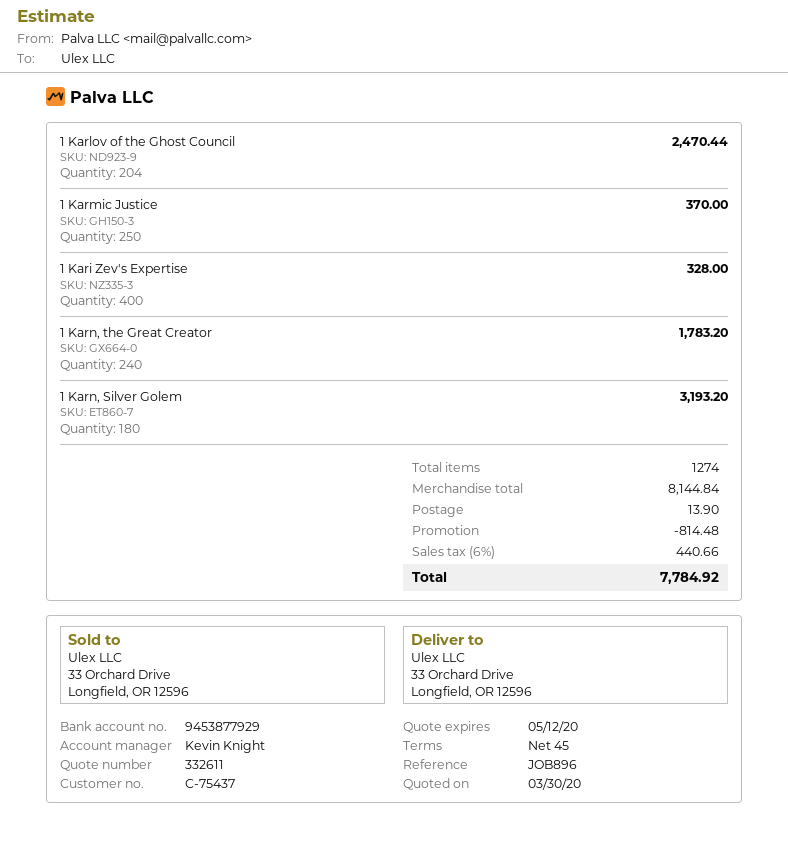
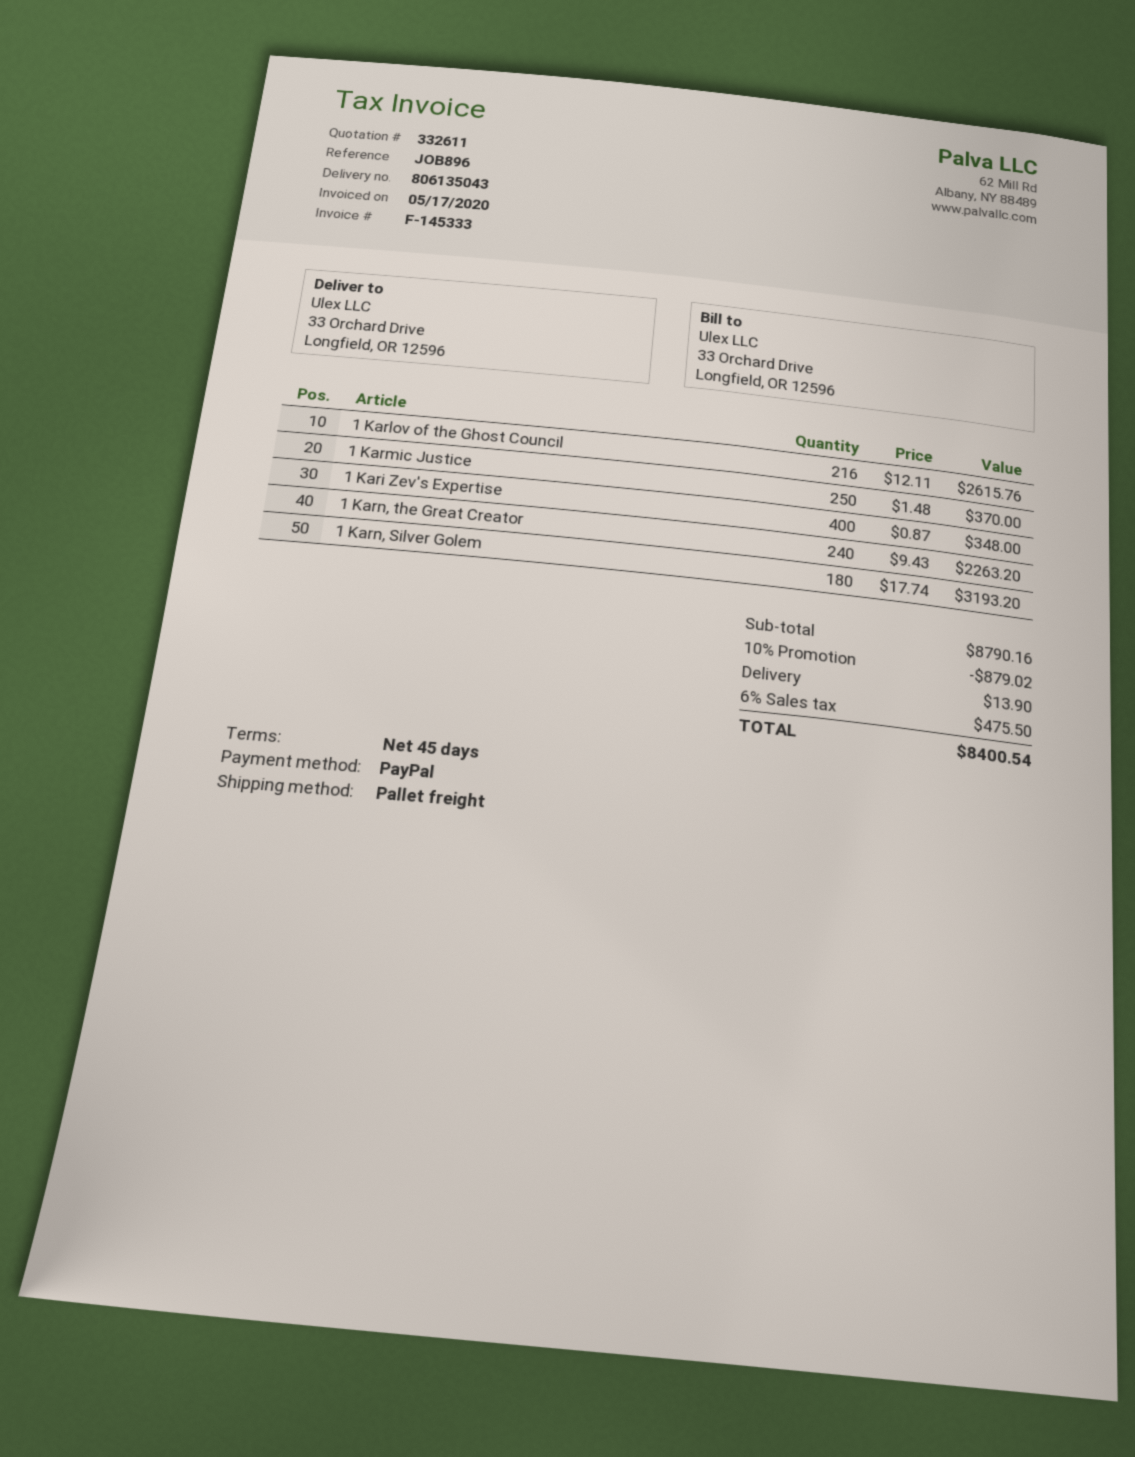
1 Karlov of the Ghost Council: 204 for 2470.44 -> 216 for 2615.76
1 Kari Zev's Expertise: 400 for 328.00 -> 400 for 348.00
1 Karn, the Great Creator: 240 for 1783.20 -> 240 for 2263.20
subtotal: 8144.84 -> 8790.16
discount: 814.48 -> 879.02
tax: 6% = 440.66 -> 6% = 475.50
total: 7784.92 -> 8400.54

